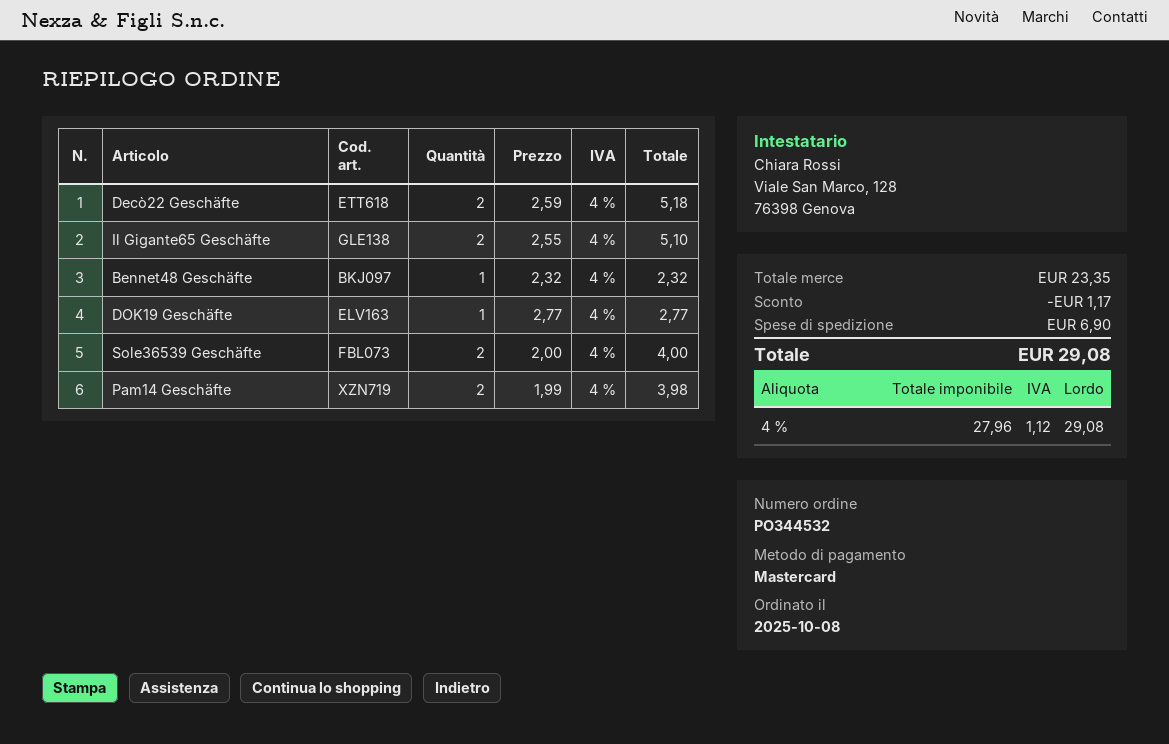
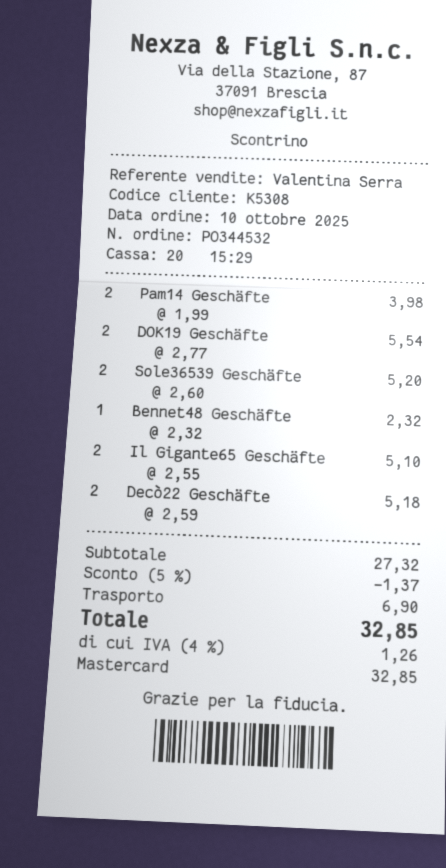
order date: 2025-10-08 -> 2025-10-10
DOK19 Geschäfte: 1 x 2.77 = 2.77 -> 2 x 2.77 = 5.54
Sole36539 Geschäfte: 2 x 2.00 = 4.00 -> 2 x 2.60 = 5.20
subtotal: 23.35 -> 27.32
discount: 1.17 -> 1.37
tax: 4% = 1.12 -> 4% = 1.26
total: 29.08 -> 32.85

